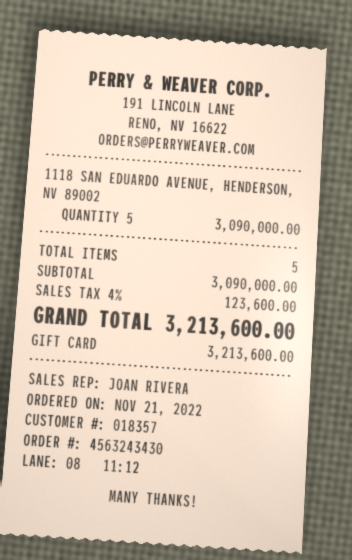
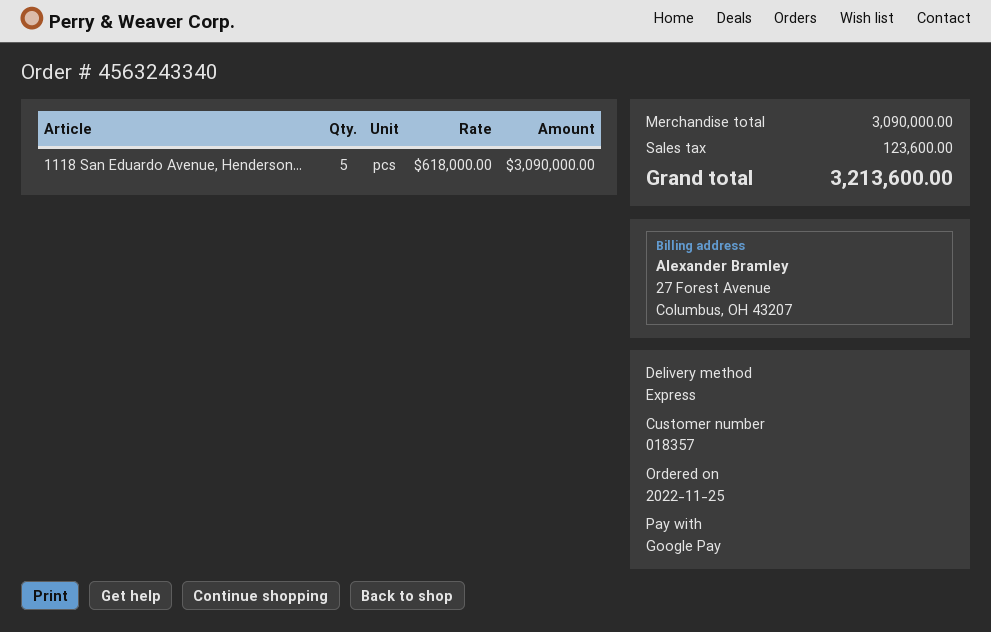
order number: 4563243430 -> 4563243340
order date: 2022-11-21 -> 2022-11-25
payment method: gift card -> Google Pay

